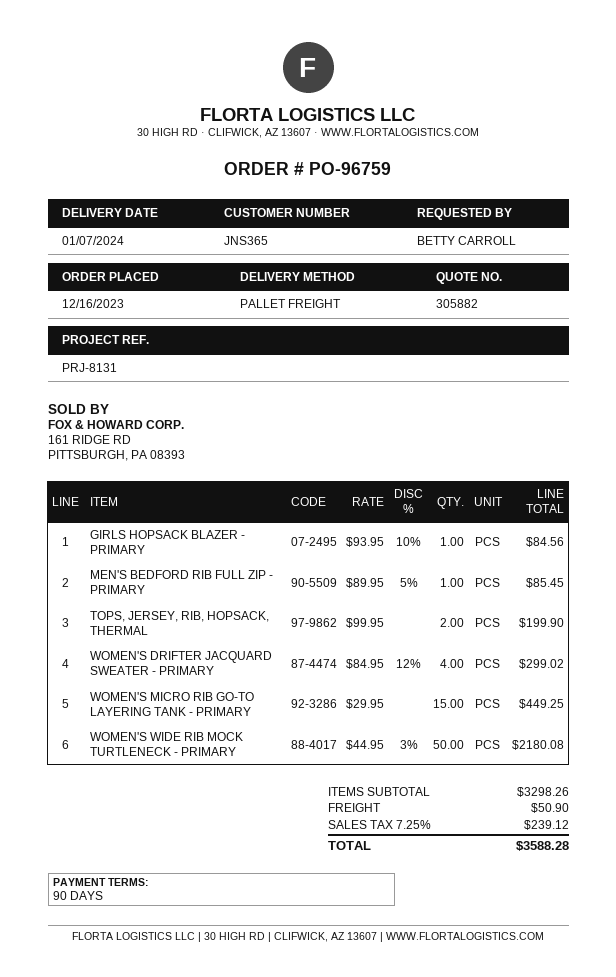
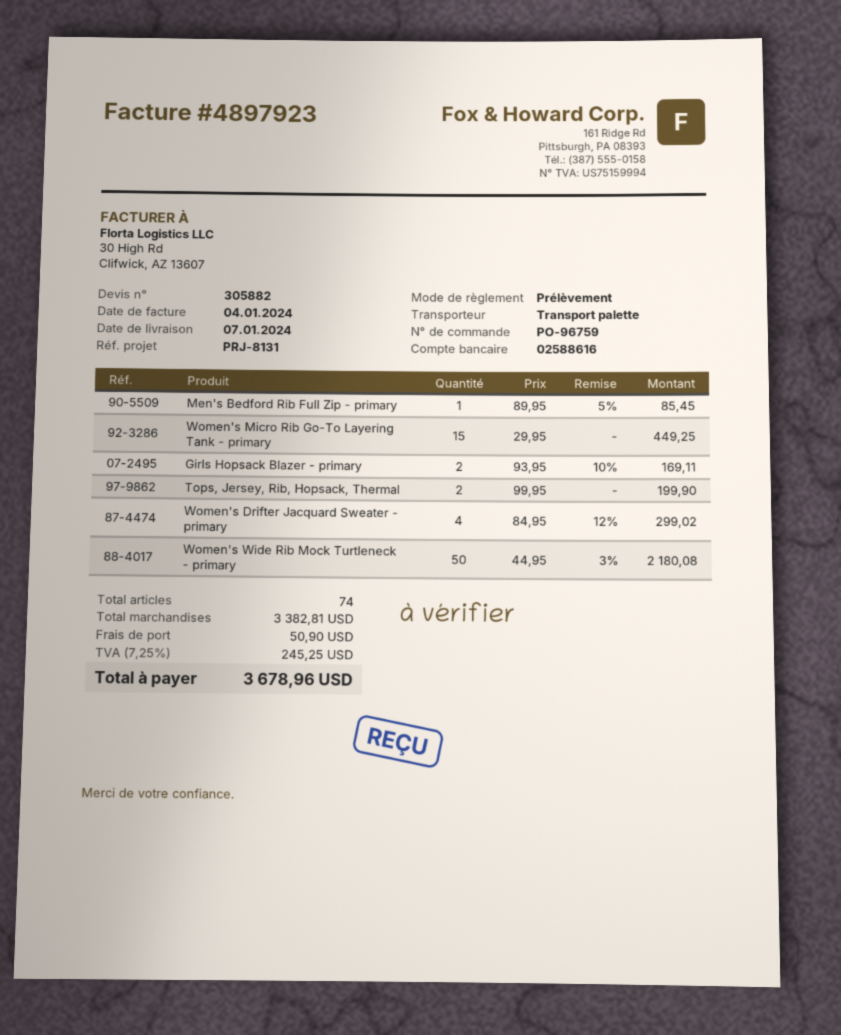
GIRLS HOPSACK BLAZER - PRIMARY: 1 x 93.95 - 10% = 84.56 -> 2 x 93.95 - 10% = 169.11
subtotal: 3298.26 -> 3382.81
tax: 7.25% = 239.12 -> 7.25% = 245.25
total: 3588.28 -> 3678.96

